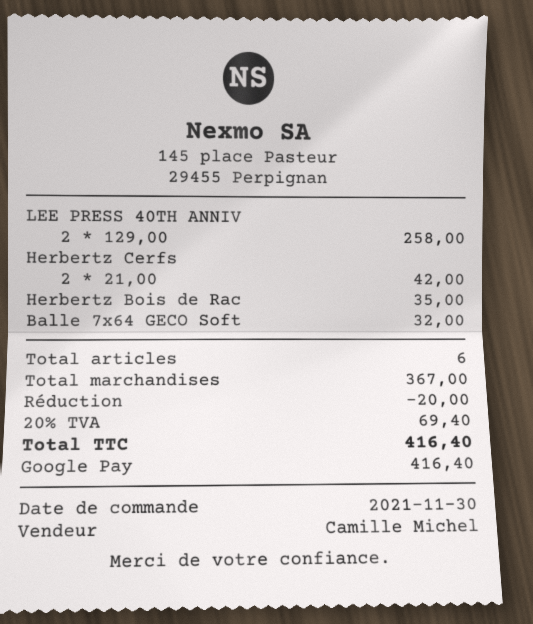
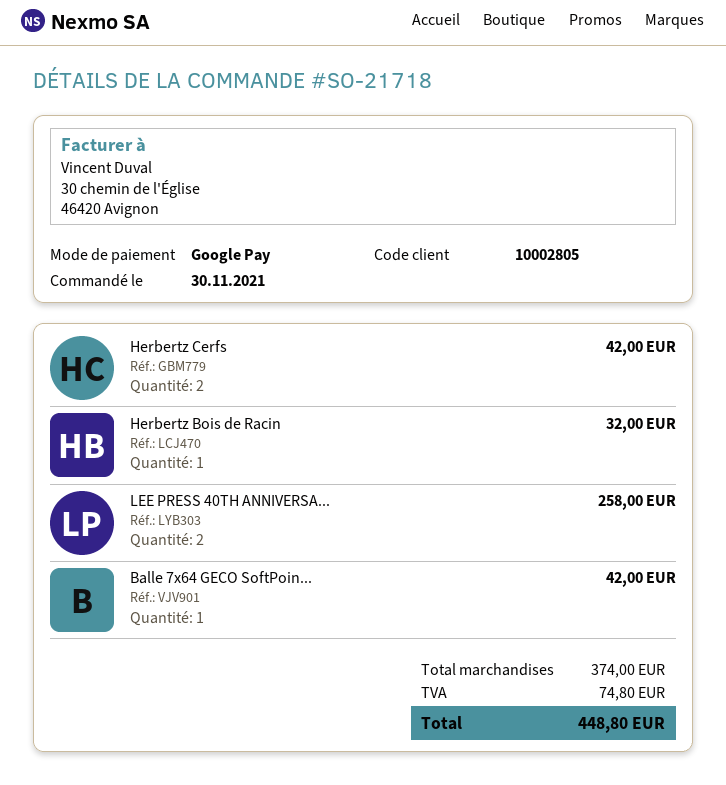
Herbertz Bois de Rac: 1 for 35.00 -> 1 for 32.00
Balle 7x64 GECO Soft: 1 for 32.00 -> 1 for 42.00
subtotal: 367.00 -> 374.00
discount: 20.00 -> none
tax: 69.40 -> 74.80
total: 416.40 -> 448.80

